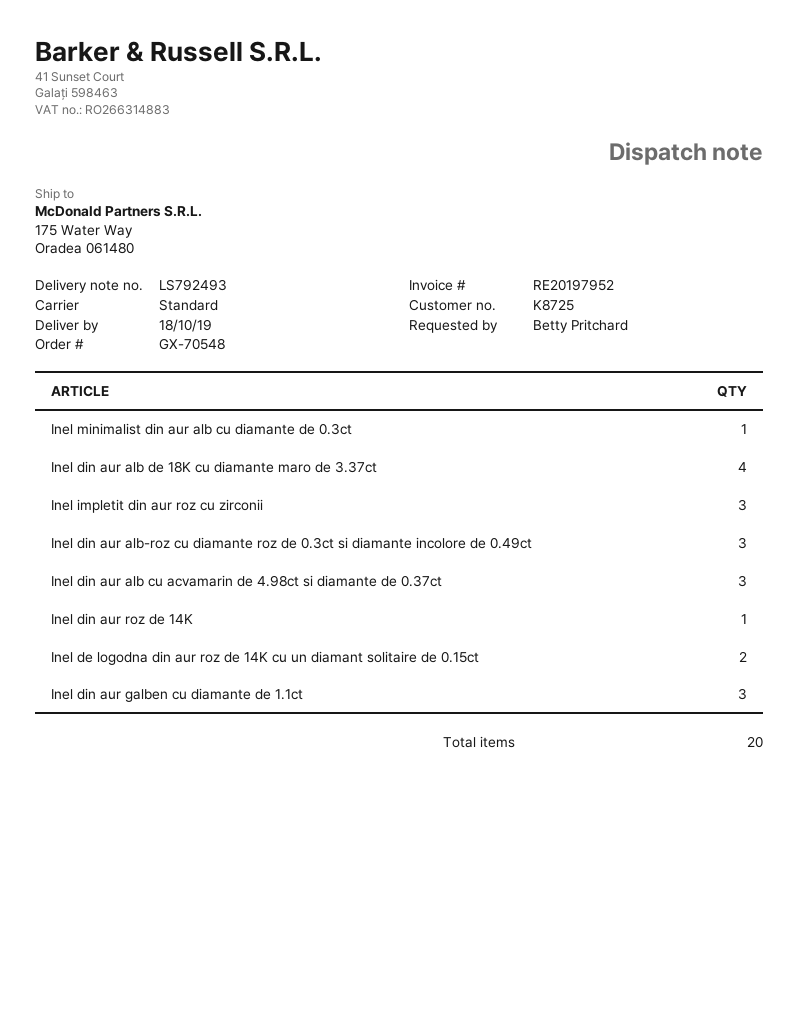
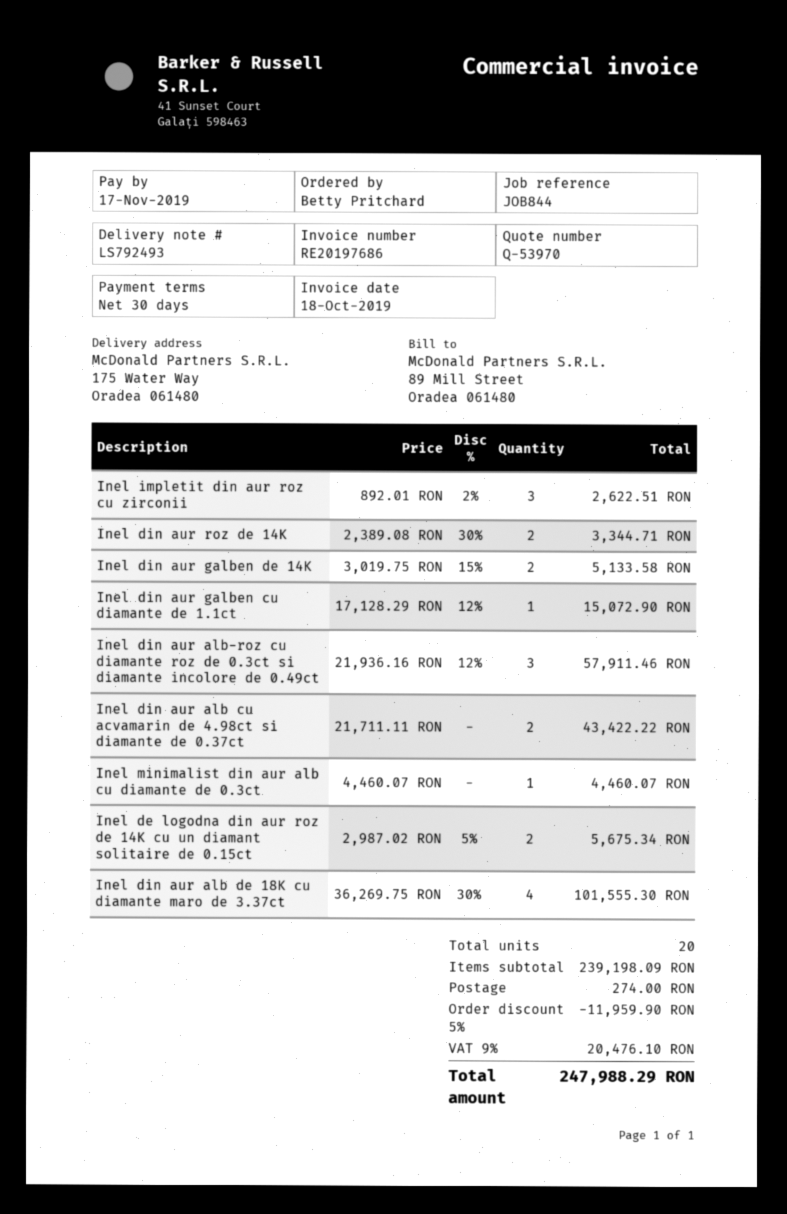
invoice number: RE20197952 -> RE20197686
Inel din aur alb cu acvamarin de 4.98ct si diamante de 0.37ct: 3 -> 2
Inel din aur roz de 14K: 1 -> 2
Inel din aur galben cu diamante de 1.1ct: 3 -> 1
Inel din aur galben de 14K: none -> 2

